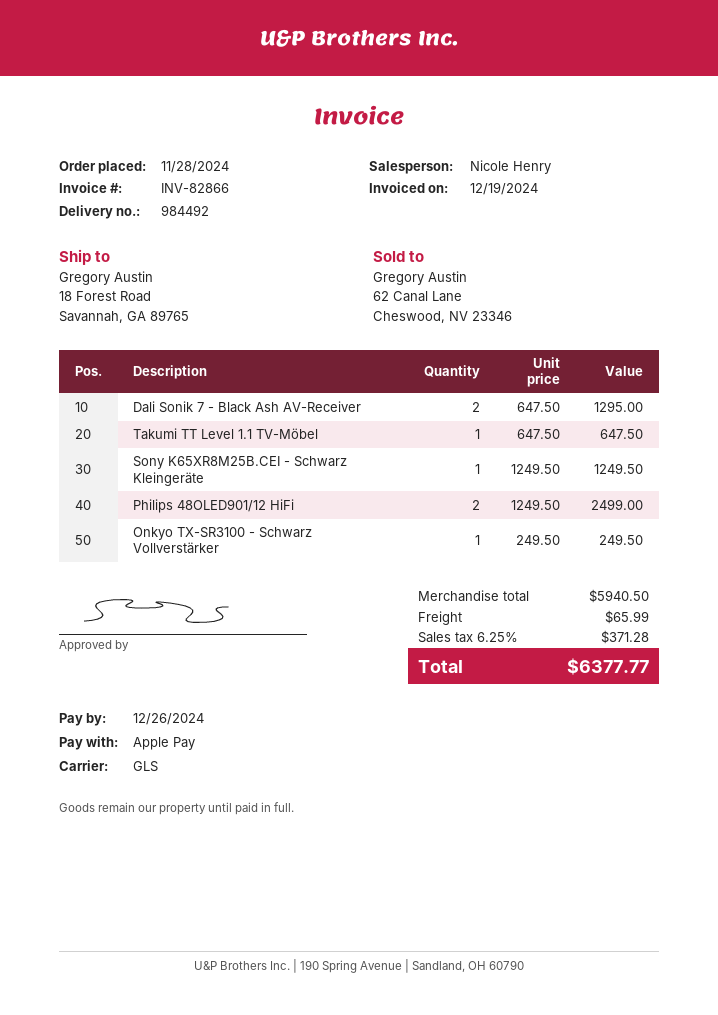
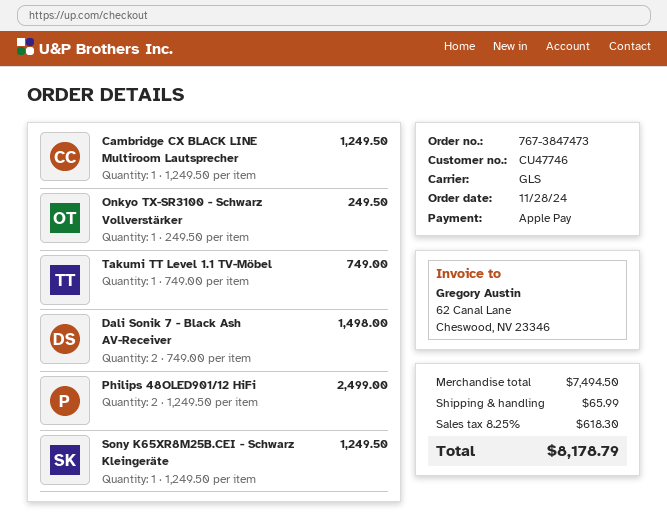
Dali Sonik 7 - Black Ash AV-Receiver: 2 x 647.50 = 1295.00 -> 2 x 749.00 = 1498.00
Takumi TT Level 1.1 TV-Möbel: 1 x 647.50 = 647.50 -> 1 x 749.00 = 749.00
Cambridge CX BLACK LINE Multiroom Lautsprecher: none -> 1 x 1249.50 = 1249.50
subtotal: 5940.50 -> 7494.50
tax: 6.25% = 371.28 -> 8.25% = 618.30
total: 6377.77 -> 8178.79

